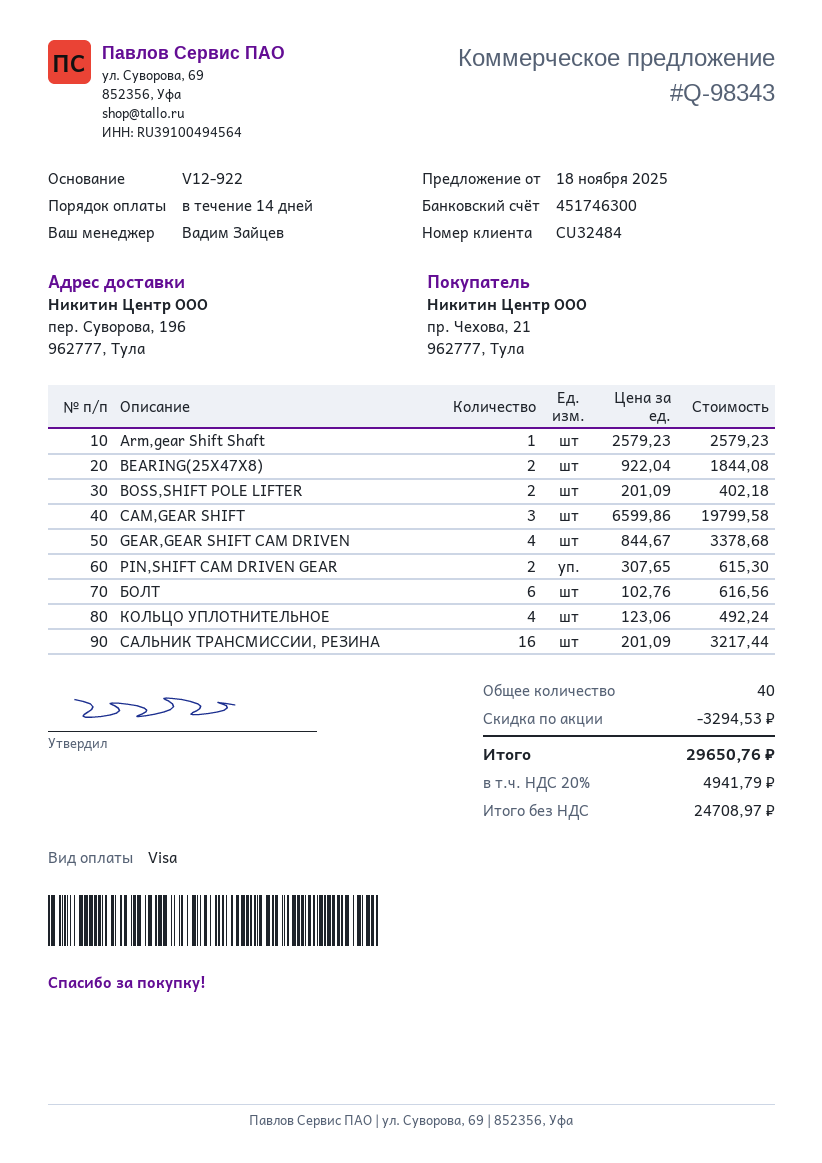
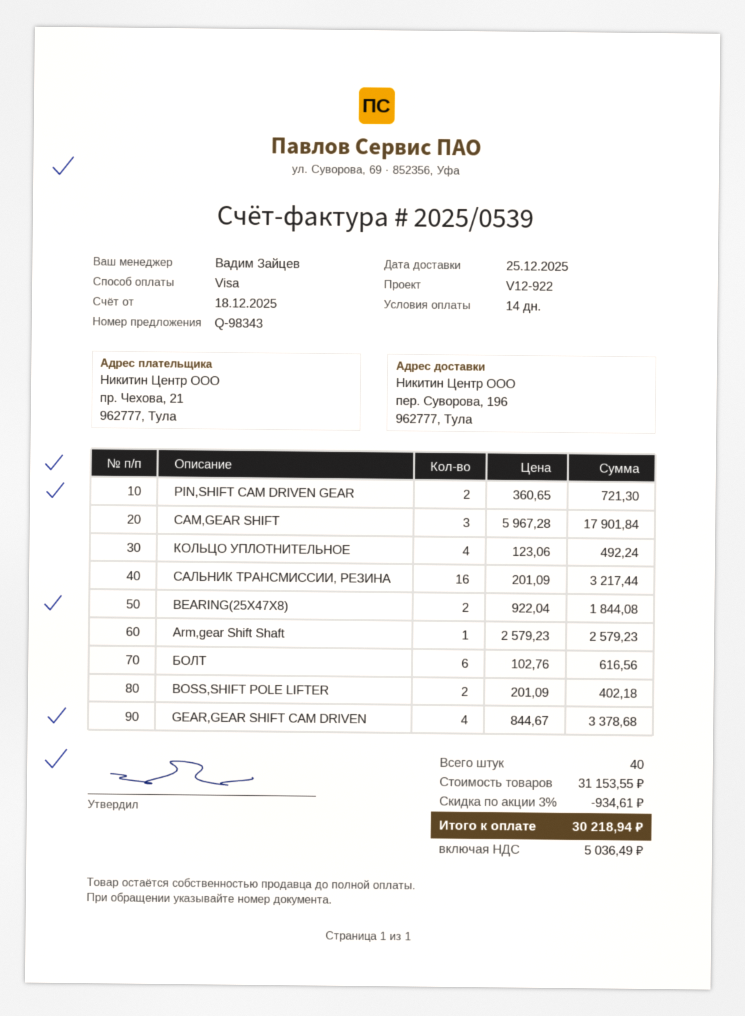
CAM,GEAR SHIFT: 3 x 6599.86 = 19799.58 -> 3 x 5967.28 = 17901.84
PIN,SHIFT CAM DRIVEN GEAR: 2 x 307.65 = 615.30 -> 2 x 360.65 = 721.30
discount: 3294.53 -> 934.61
tax: 4941.79 -> 5036.49
total: 29650.76 -> 30218.94

